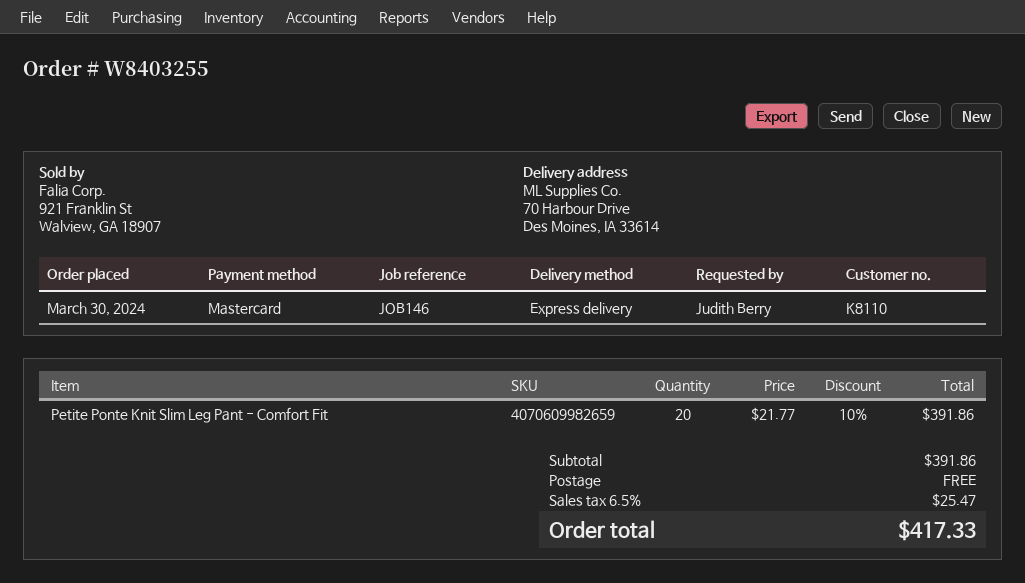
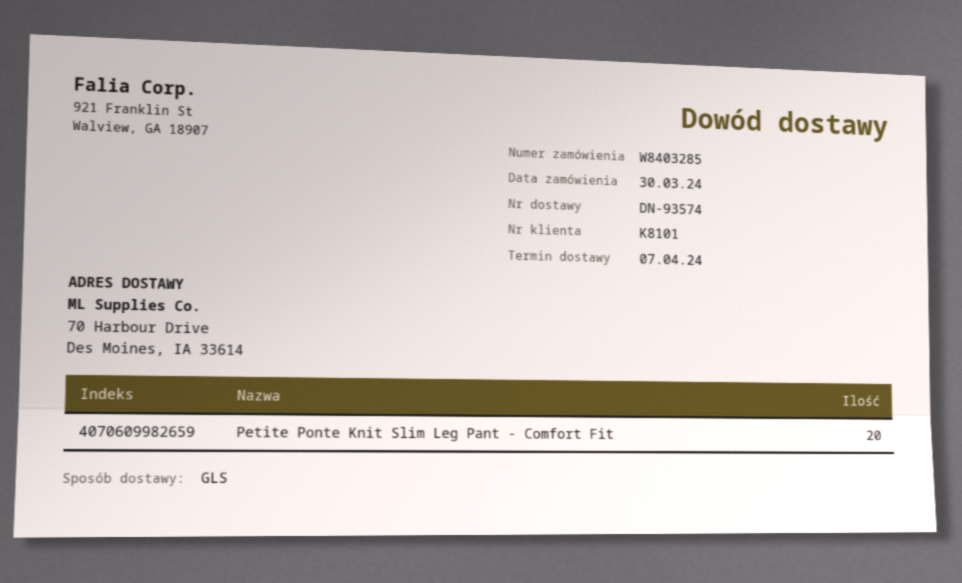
order number: W8403255 -> W8403285
customer number: K8110 -> K8101
shipping method: express -> GLS

